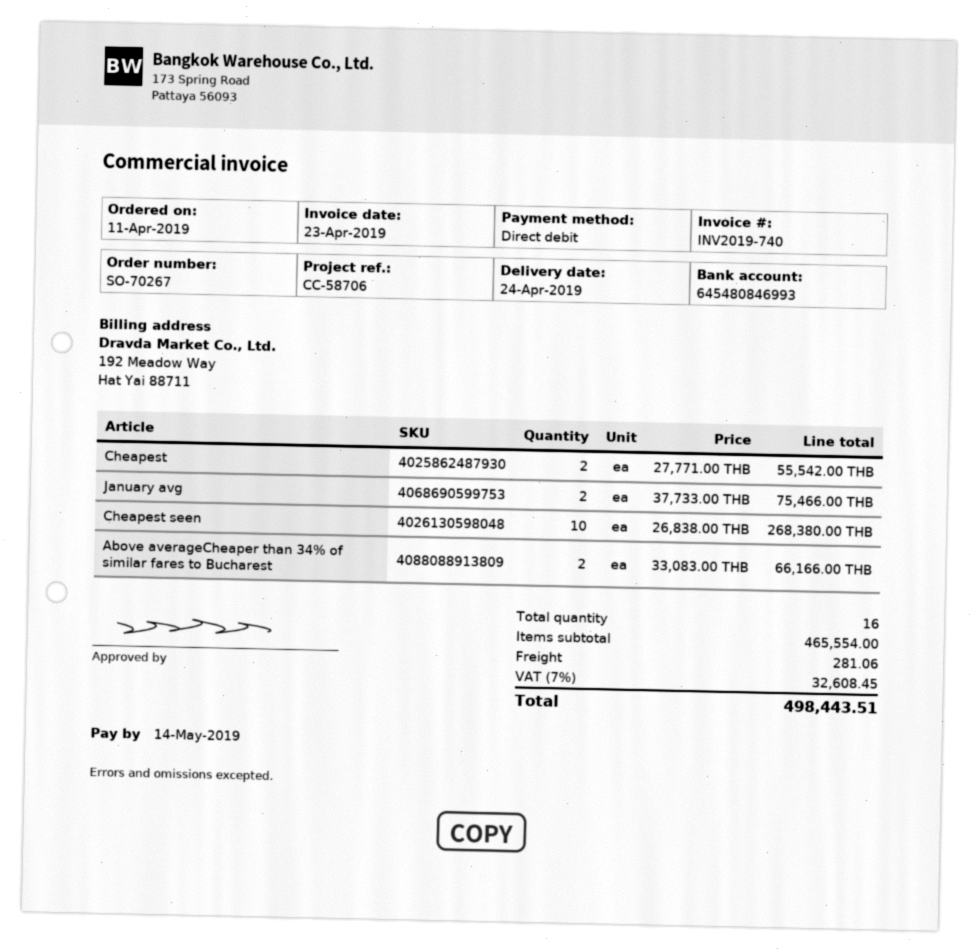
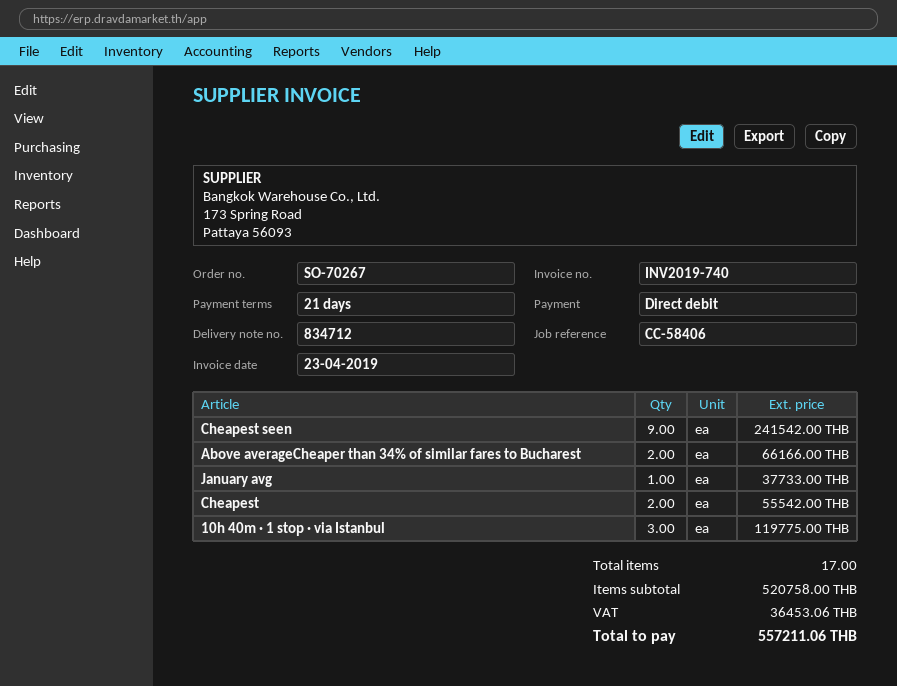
reference: CC-58706 -> CC-58406
January avg: 2 for 75466.00 -> 1 for 37733.00
Cheapest seen: 10 for 268380.00 -> 9 for 241542.00
10h 40m · 1 stop · via Istanbul: none -> 3 for 119775.00
total quantity: 16 -> 17
subtotal: 465554.00 -> 520758.00
shipping: 281.06 -> none
tax: 32608.45 -> 36453.06
total: 498443.51 -> 557211.06

